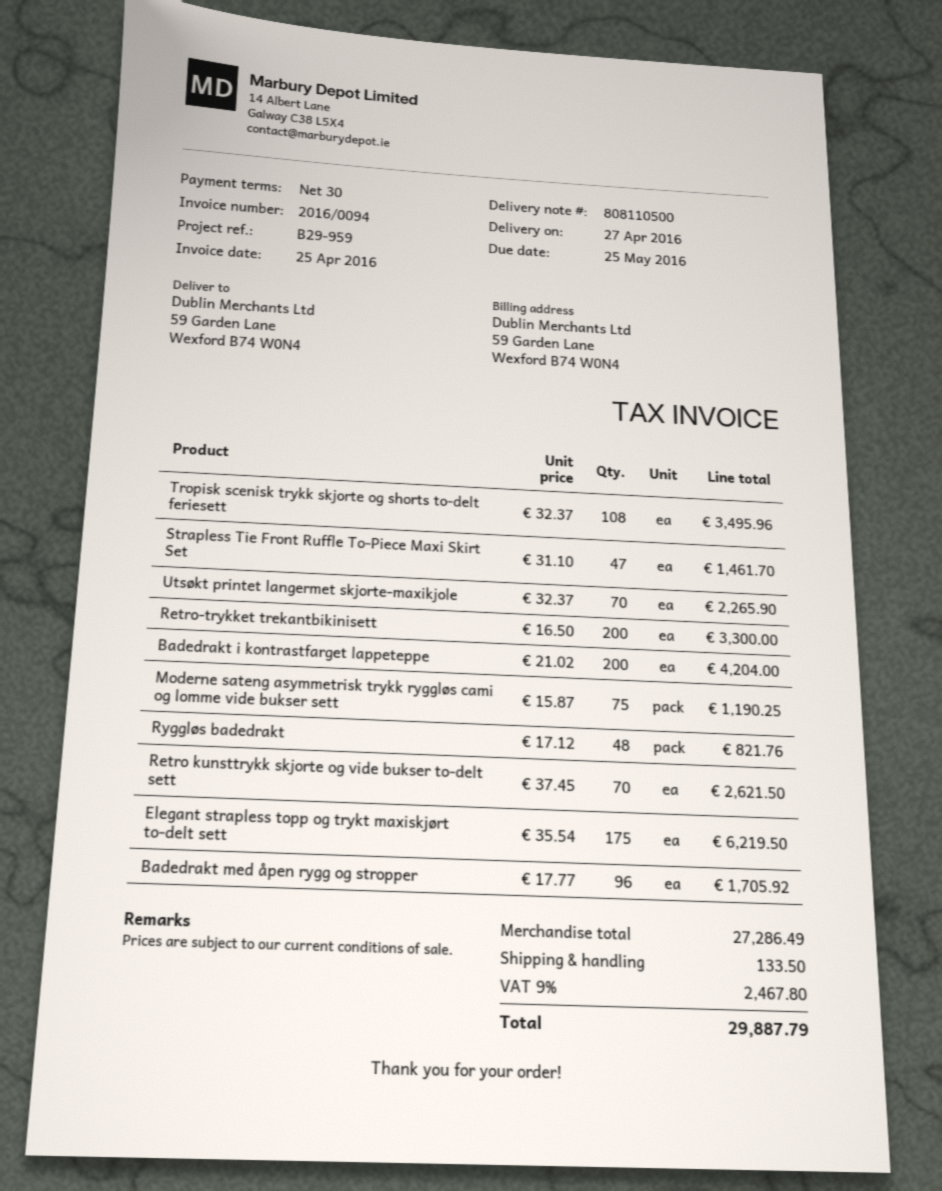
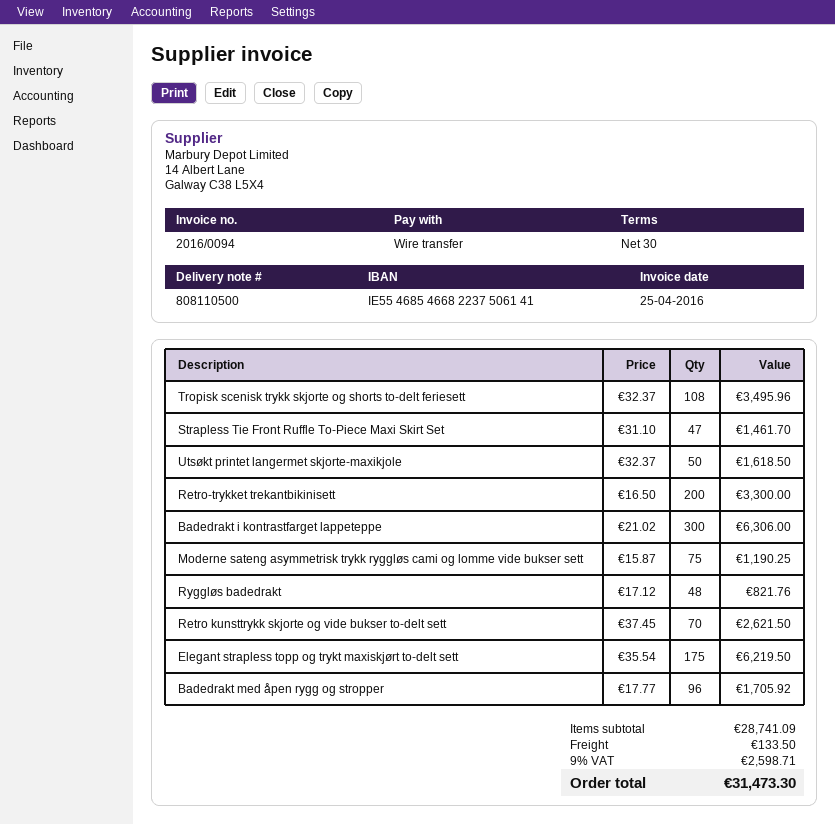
Utsøkt printet langermet skjorte-maxikjole: 70 x 32.37 = 2265.90 -> 50 x 32.37 = 1618.50
Badedrakt i kontrastfarget lappeteppe: 200 x 21.02 = 4204.00 -> 300 x 21.02 = 6306.00
subtotal: 27286.49 -> 28741.09
tax: 9% = 2467.80 -> 9% = 2598.71
total: 29887.79 -> 31473.30

